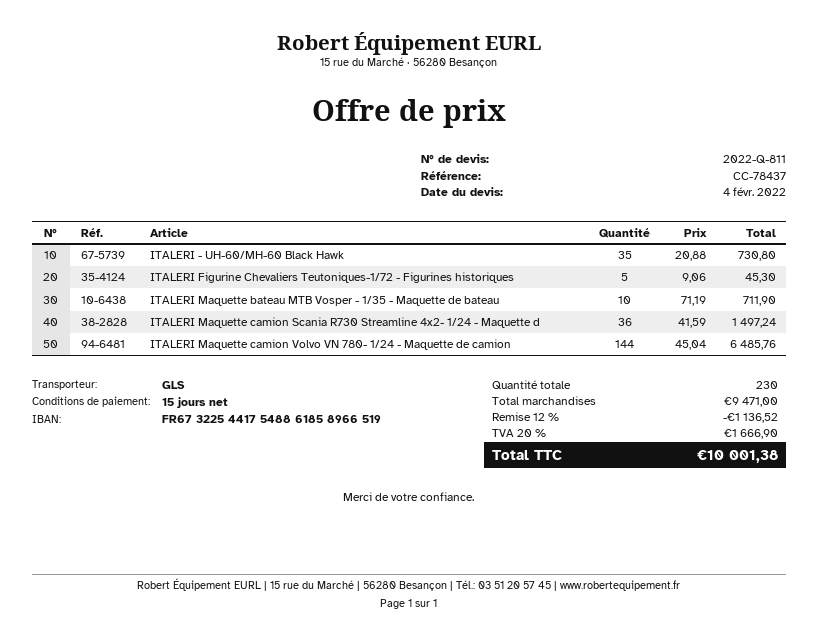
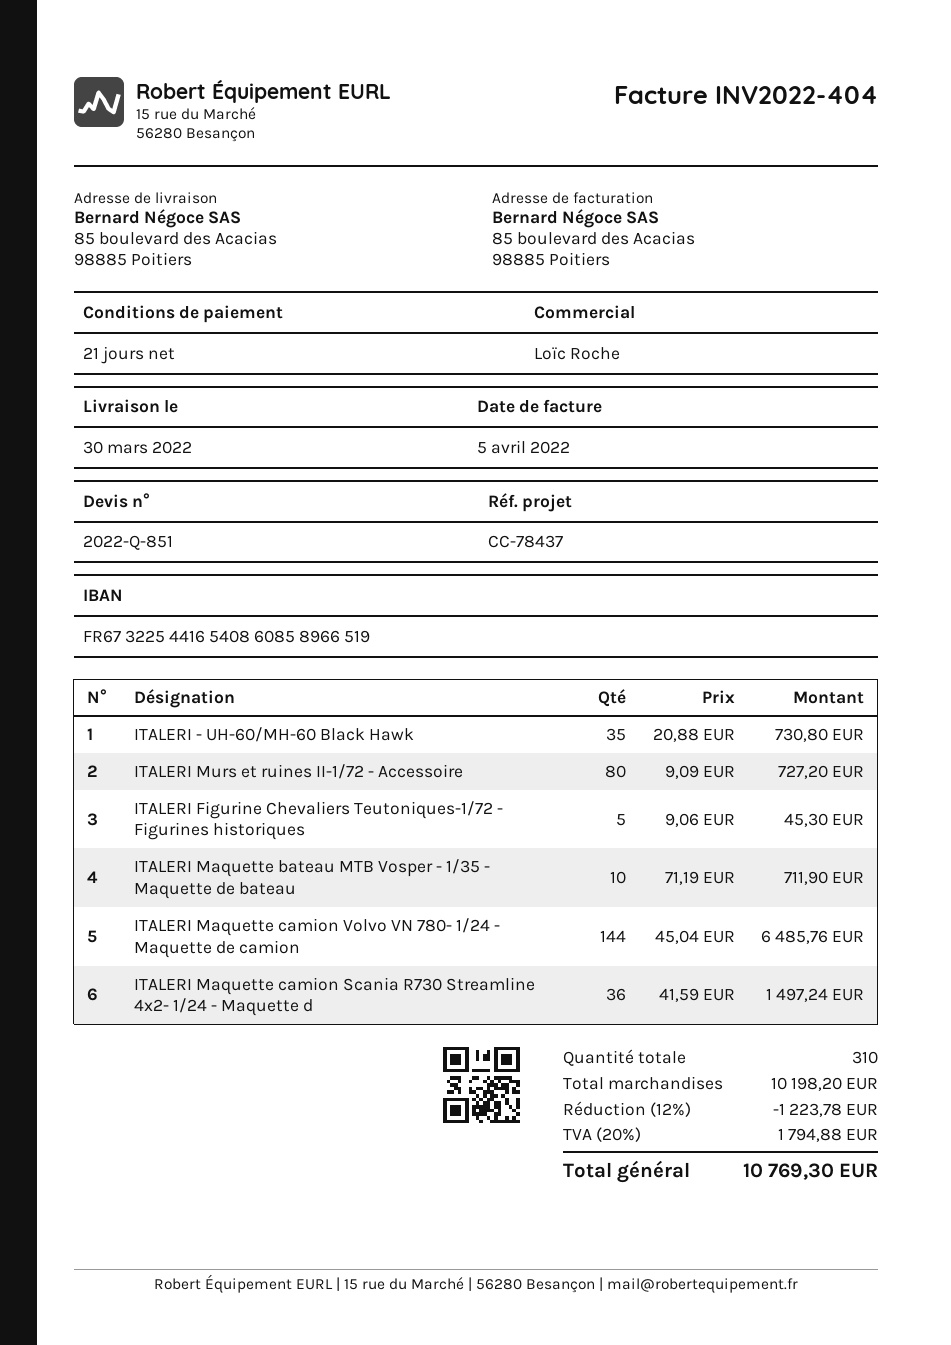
quote number: 2022-Q-811 -> 2022-Q-851
payment terms: 15 days -> 21 days
bank account: FR6732254417548861858966519 -> FR6732254416540860858966519
ITALERI Murs et ruines II-1/72 - Accessoire: none -> 80 x 9.09 = 727.20
total quantity: 230 -> 310
subtotal: 9471.00 -> 10198.20
discount: 12% = 1136.52 -> 12% = 1223.78
tax: 20% = 1666.90 -> 20% = 1794.88
total: 10001.38 -> 10769.30

